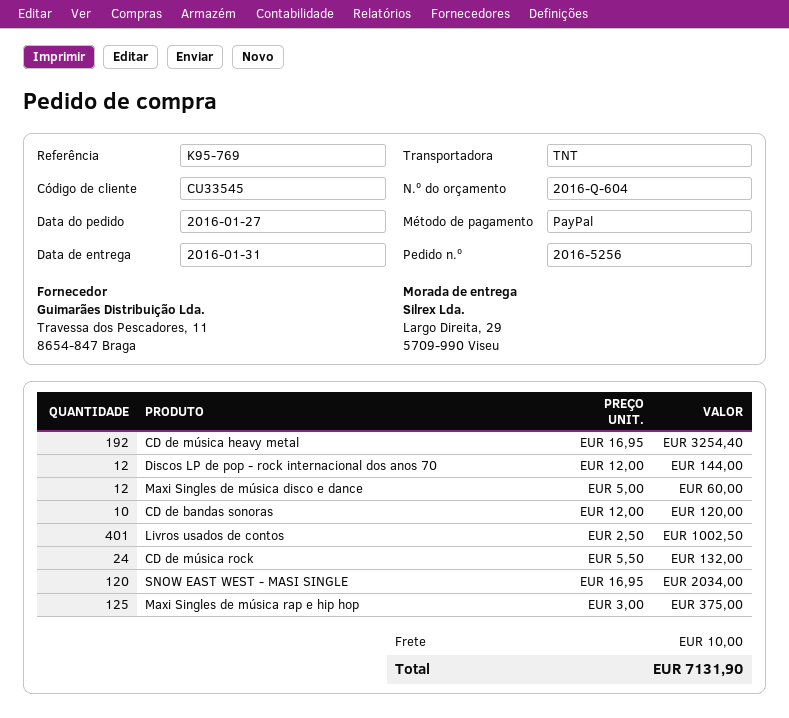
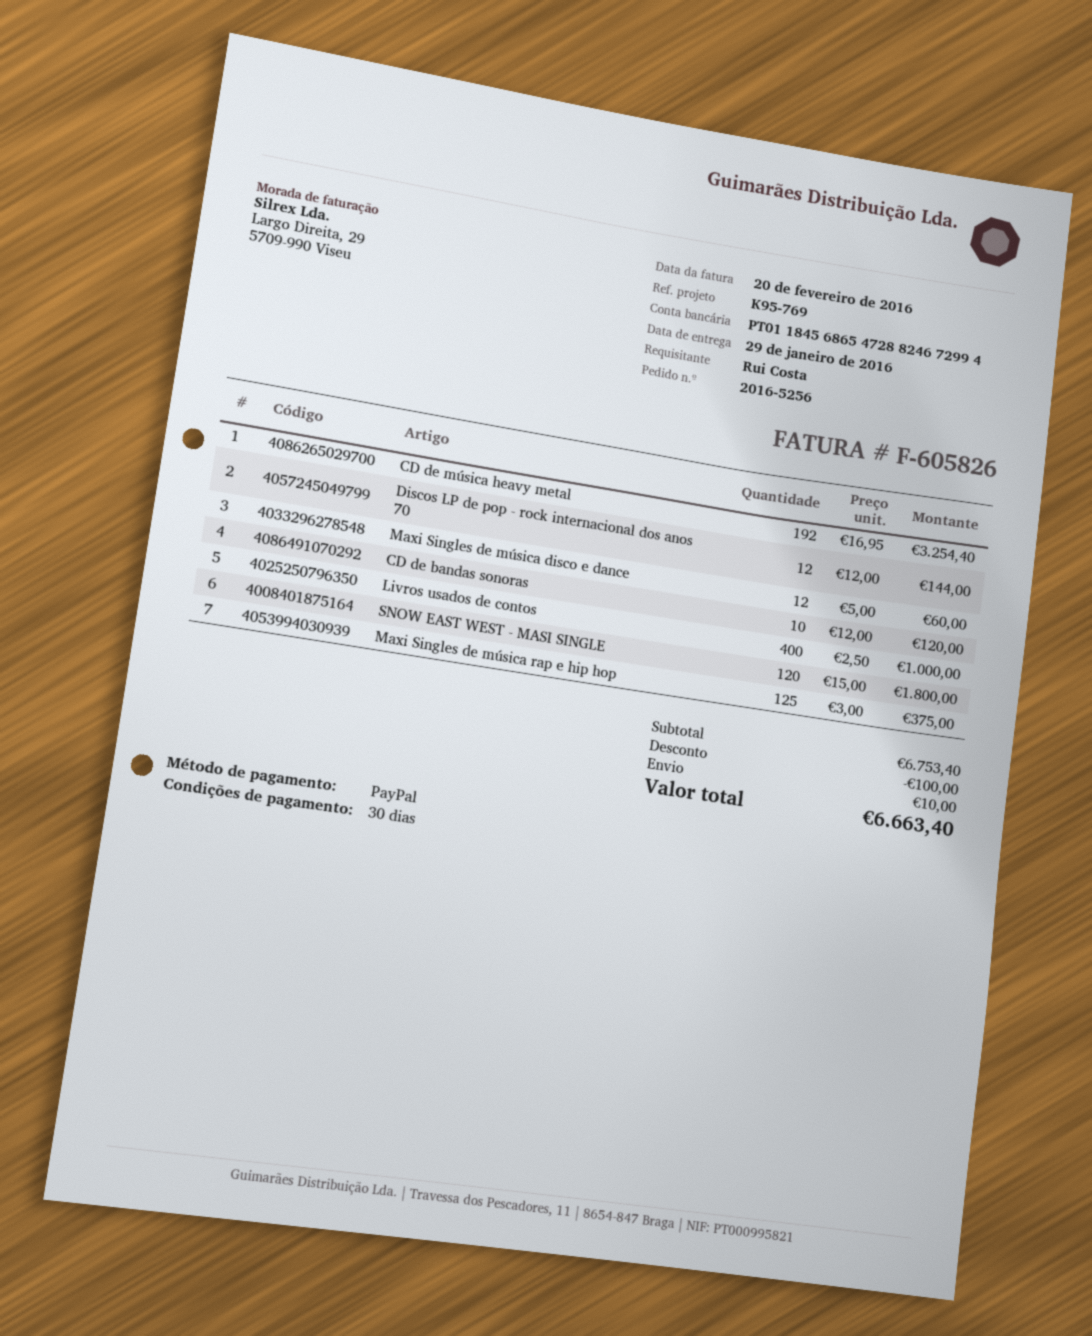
delivery date: 2016-01-31 -> 2016-01-29
Livros usados de contos: 401 x 2.50 = 1002.50 -> 400 x 2.50 = 1000.00
CD de música rock: 24 x 5.50 = 132.00 -> none
SNOW EAST WEST - MASI SINGLE: 120 x 16.95 = 2034.00 -> 120 x 15.00 = 1800.00
discount: none -> 100.00
total: 7131.90 -> 6663.40

